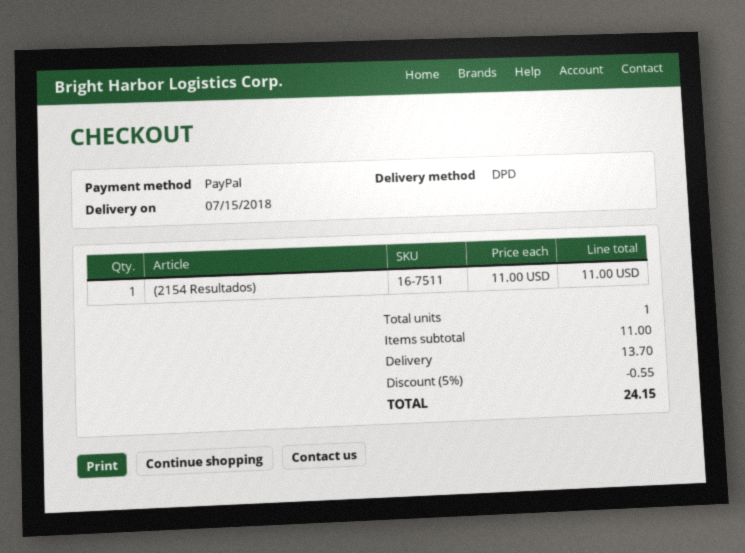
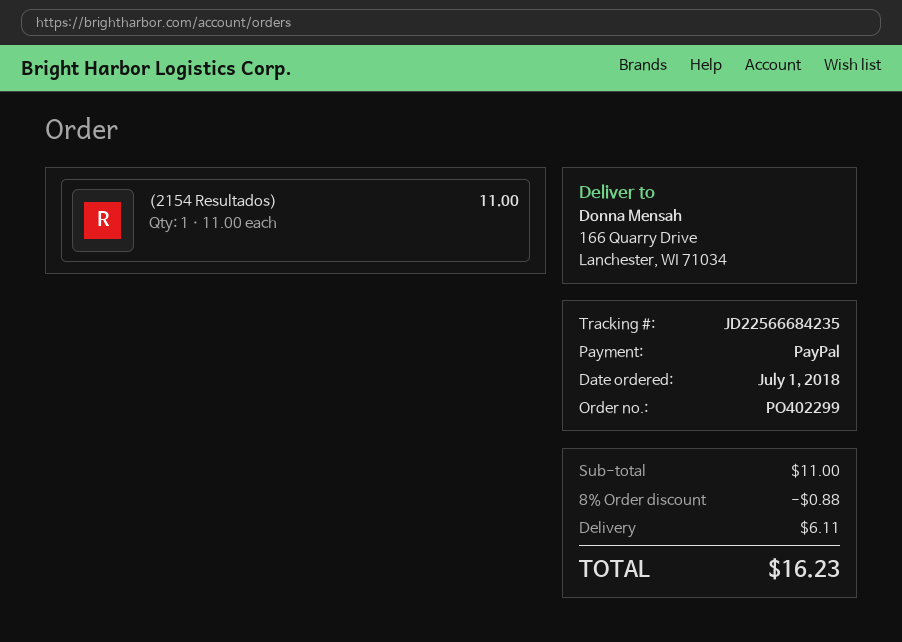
discount: 5% = 0.55 -> 8% = 0.88
shipping: 13.70 -> 6.11
total: 24.15 -> 16.23

